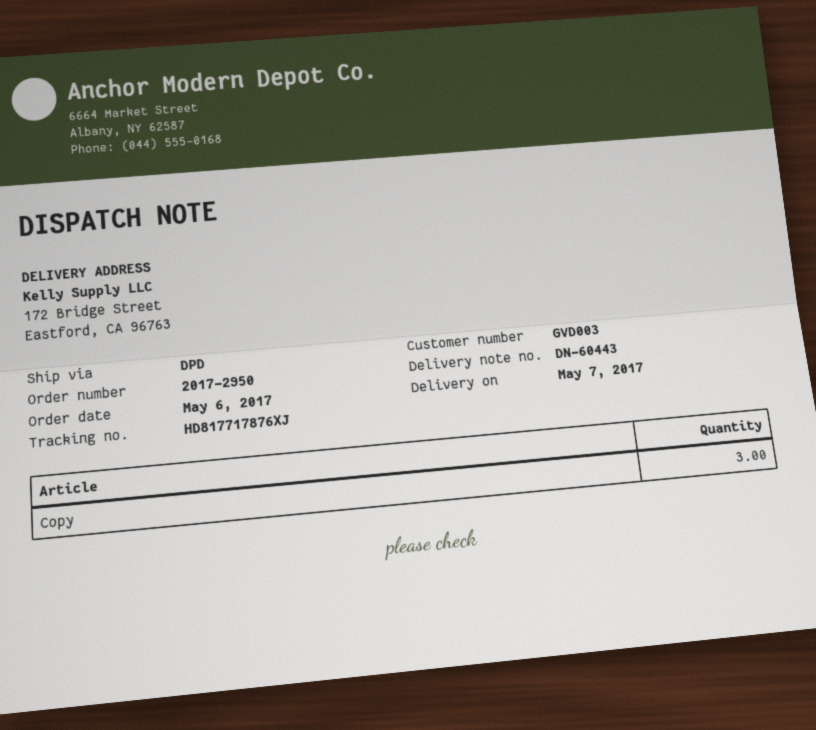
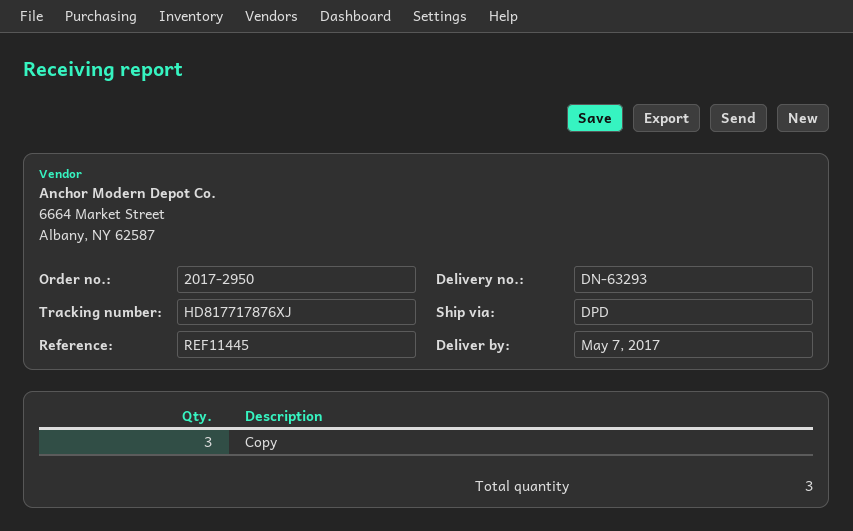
delivery note number: DN-60443 -> DN-63293

